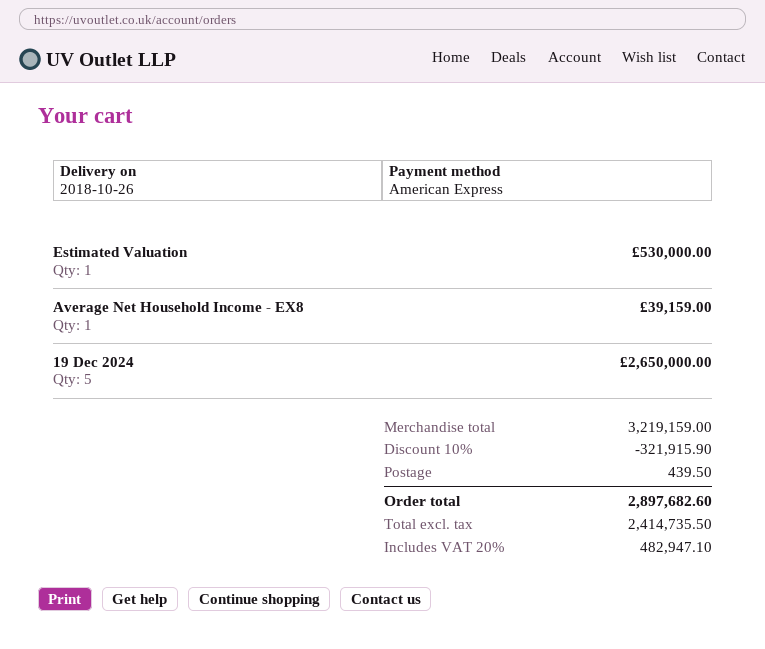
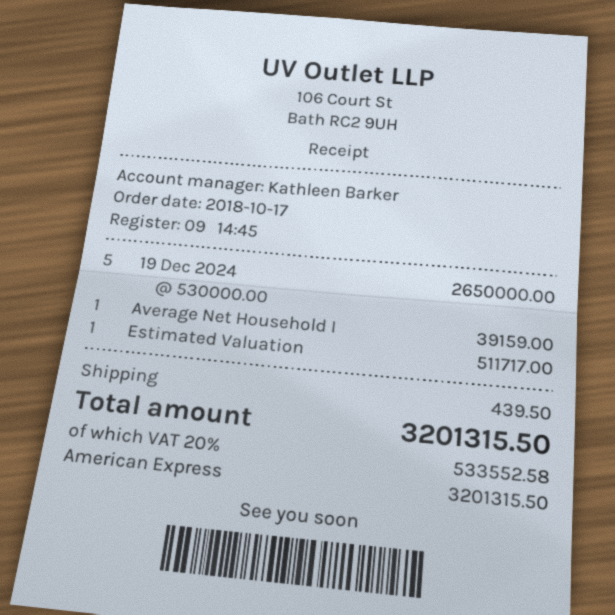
Estimated Valuation: 1 for 530000.00 -> 1 for 511717.00
discount: 10% = 321915.90 -> none
tax: 20% = 482947.10 -> 20% = 533552.58
total: 2897682.60 -> 3201315.50

